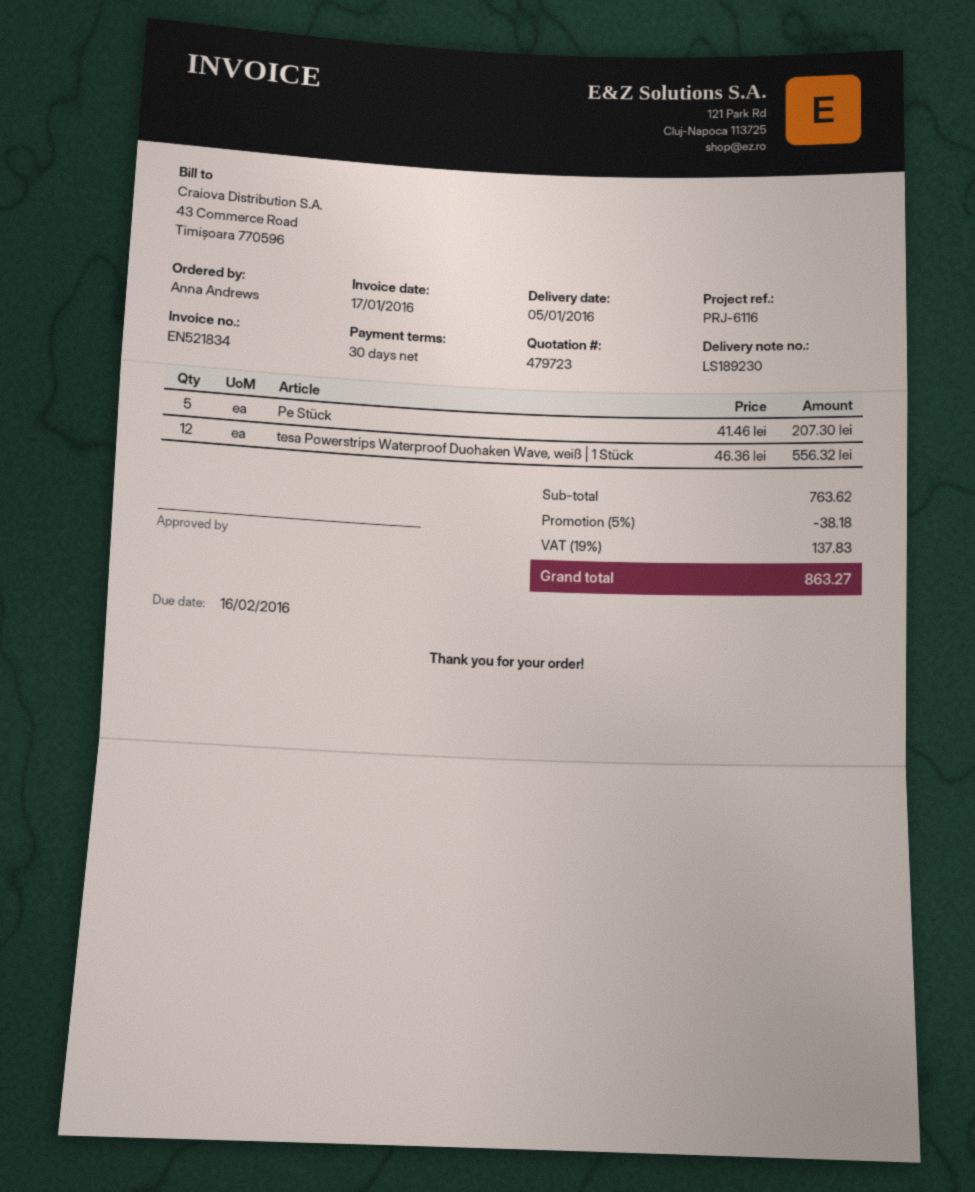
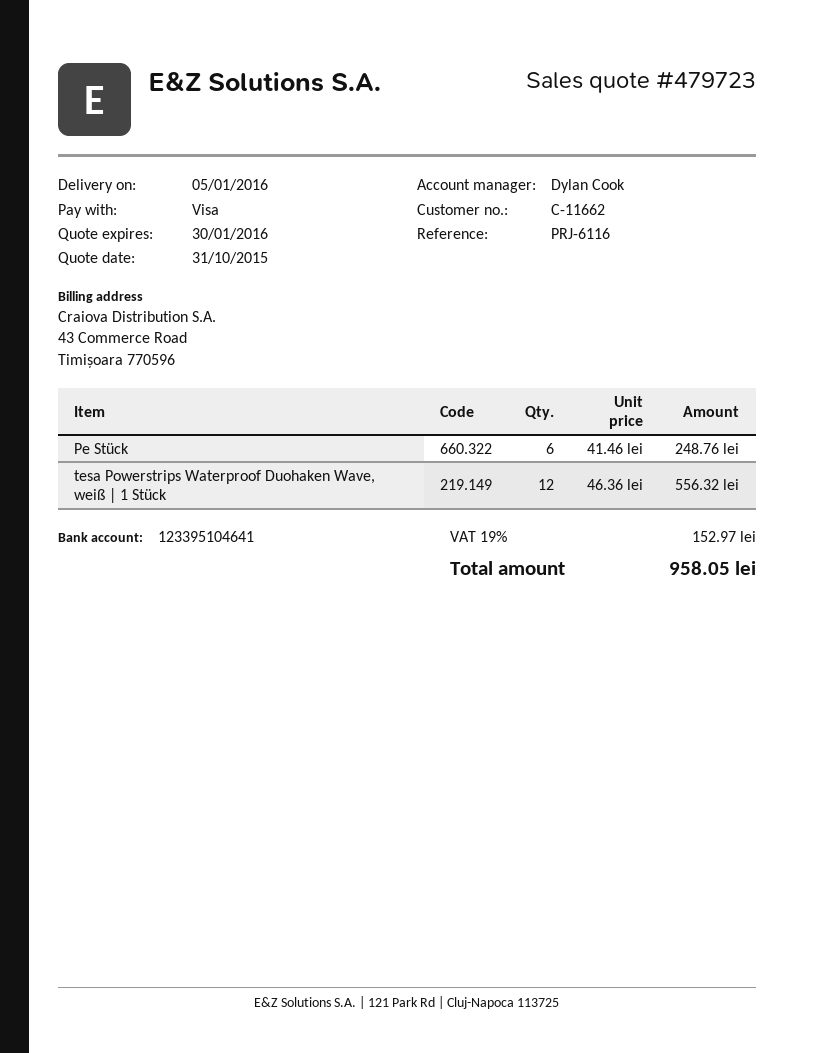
Pe Stück: 5 x 41.46 = 207.30 -> 6 x 41.46 = 248.76
discount: 5% = 38.18 -> none
tax: 19% = 137.83 -> 19% = 152.97
total: 863.27 -> 958.05

